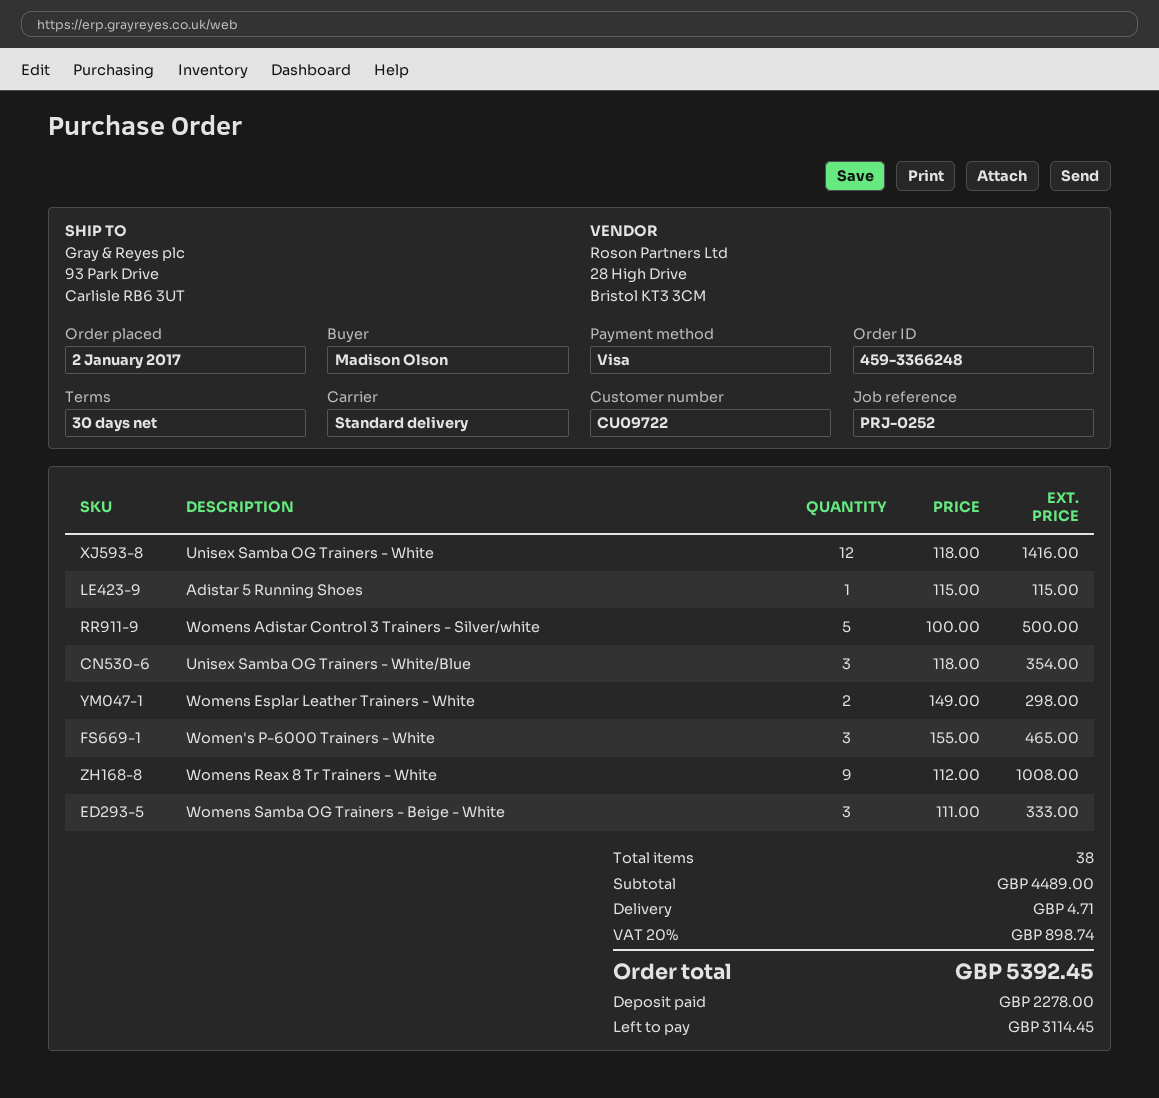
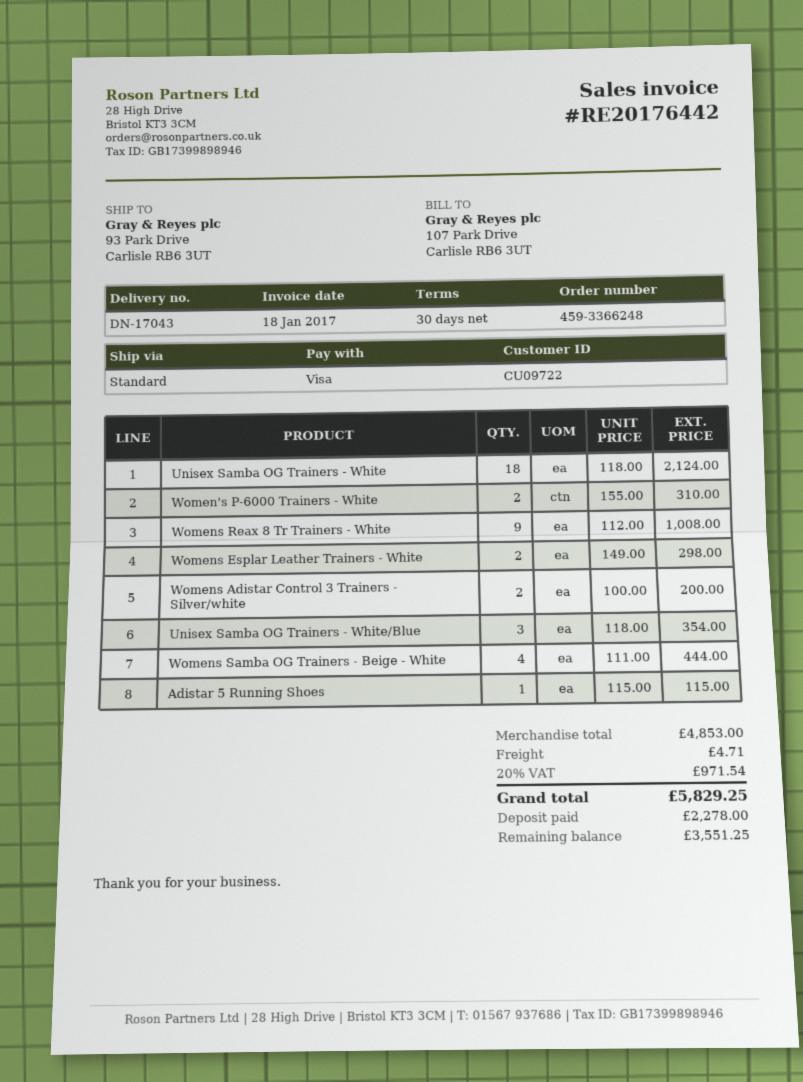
Unisex Samba OG Trainers - White: 12 x 118.00 = 1416.00 -> 18 x 118.00 = 2124.00
Womens Adistar Control 3 Trainers - Silver/white: 5 x 100.00 = 500.00 -> 2 x 100.00 = 200.00
Women's P-6000 Trainers - White: 3 x 155.00 = 465.00 -> 2 x 155.00 = 310.00
Womens Samba OG Trainers - Beige - White: 3 x 111.00 = 333.00 -> 4 x 111.00 = 444.00
subtotal: 4489.00 -> 4853.00
tax: 20% = 898.74 -> 20% = 971.54
total: 5392.45 -> 5829.25
balance: 3114.45 -> 3551.25

